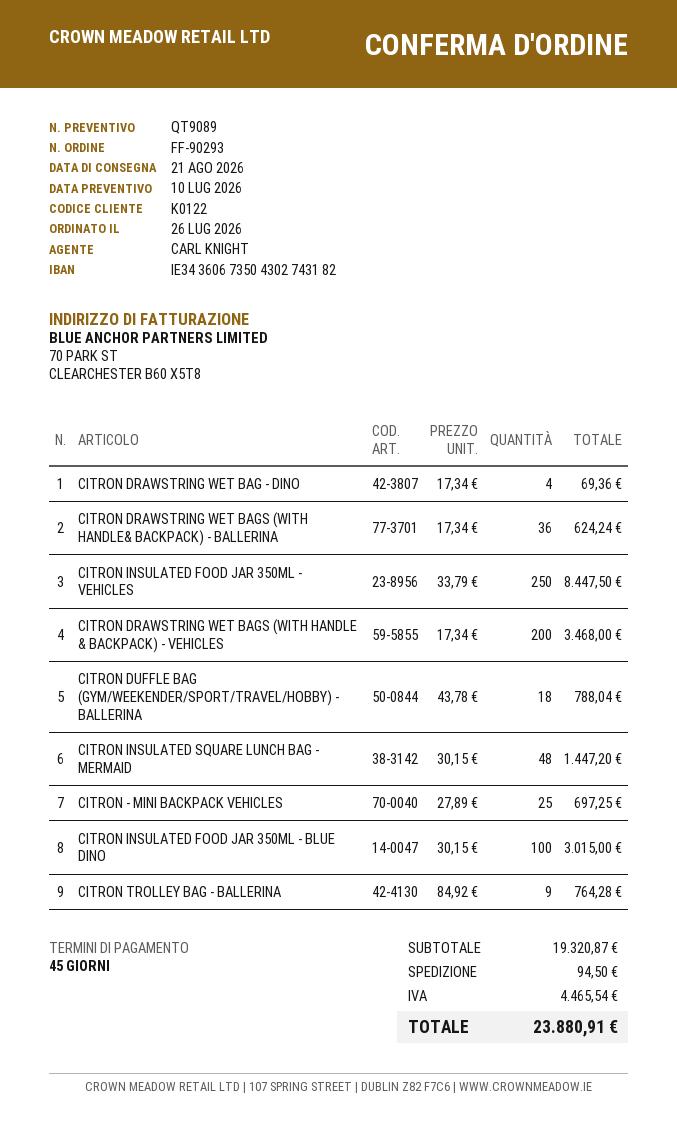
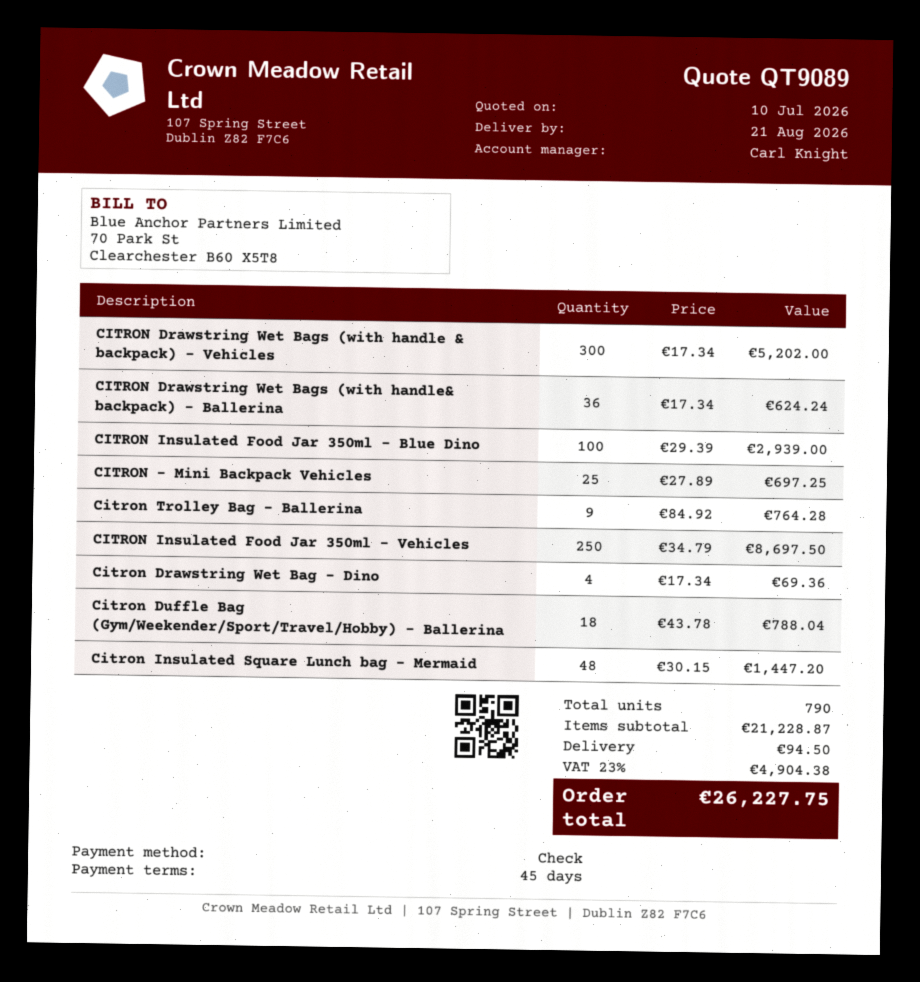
CITRON INSULATED FOOD JAR 350ML - VEHICLES: 250 x 33.79 = 8447.50 -> 250 x 34.79 = 8697.50
CITRON DRAWSTRING WET BAGS (WITH HANDLE & BACKPACK) - VEHICLES: 200 x 17.34 = 3468.00 -> 300 x 17.34 = 5202.00
CITRON INSULATED FOOD JAR 350ML - BLUE DINO: 100 x 30.15 = 3015.00 -> 100 x 29.39 = 2939.00
subtotal: 19320.87 -> 21228.87
tax: 4465.54 -> 4904.38
total: 23880.91 -> 26227.75

